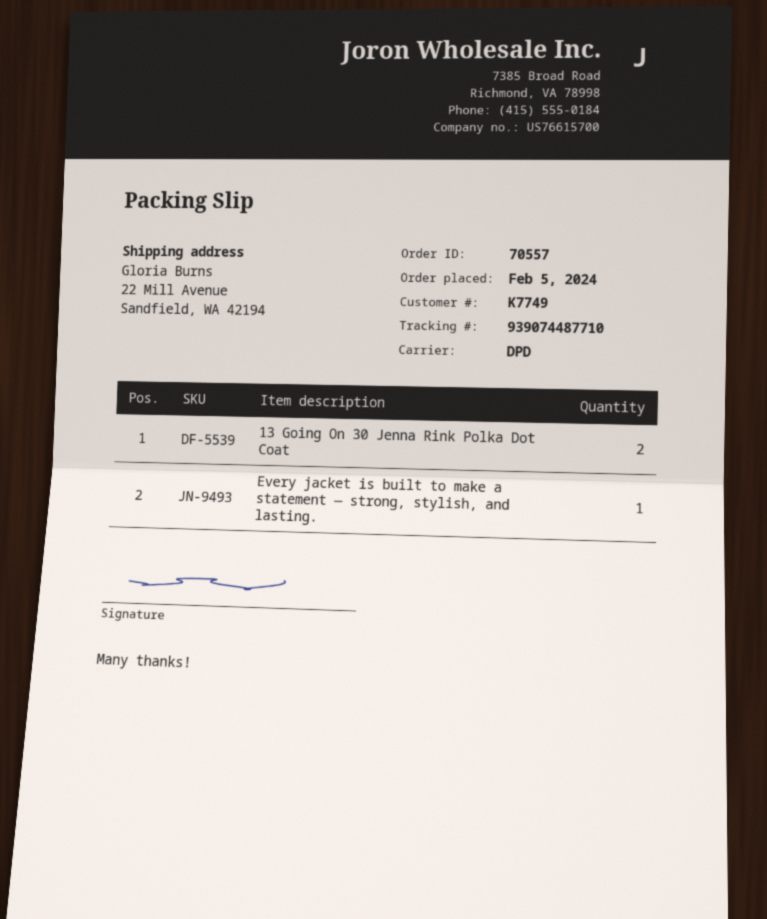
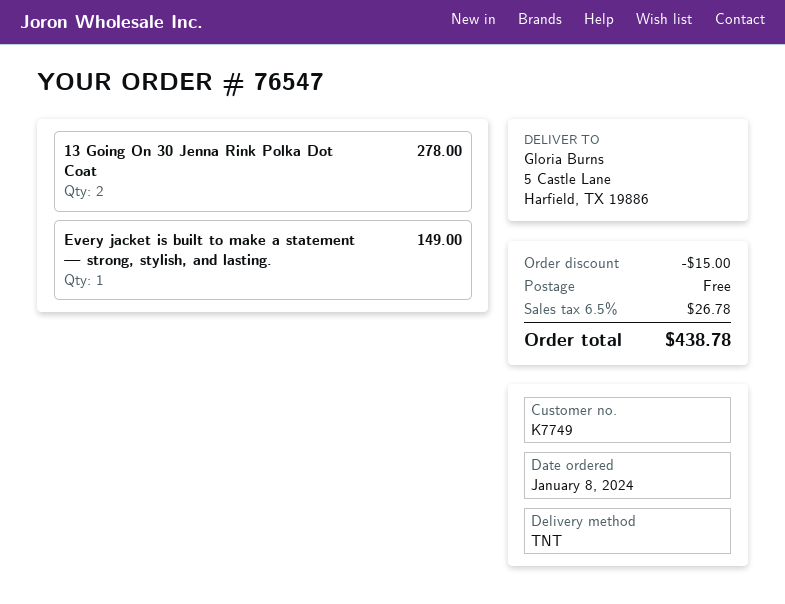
order number: 70557 -> 76547
order date: 2024-02-05 -> 2024-01-08
shipping method: DPD -> TNT
ship to: 22 Mill Avenue, Sandfield, WA 42194 -> 5 Castle Lane, Harfield, TX 19886

